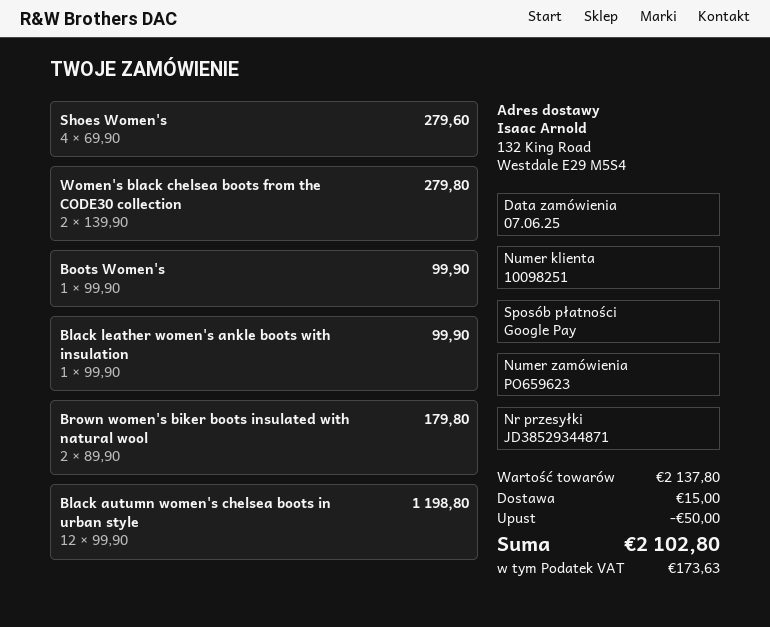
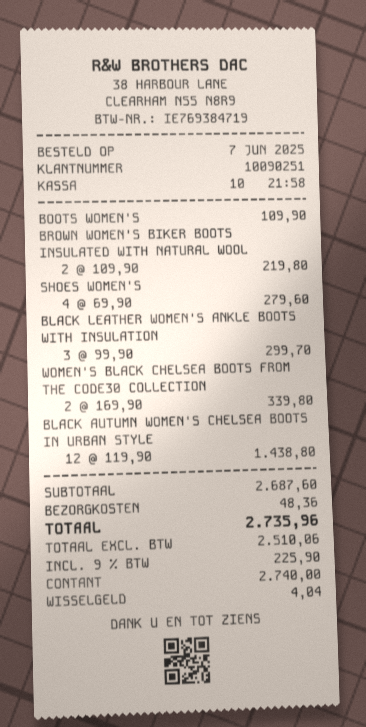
customer number: 10098251 -> 10090251
payment method: Google Pay -> cash
Women's black chelsea boots from the CODE30 collection: 2 x 139.90 = 279.80 -> 2 x 169.90 = 339.80
Boots Women's: 1 x 99.90 = 99.90 -> 1 x 109.90 = 109.90
Black leather women's ankle boots with insulation: 1 x 99.90 = 99.90 -> 3 x 99.90 = 299.70
Brown women's biker boots insulated with natural wool: 2 x 89.90 = 179.80 -> 2 x 109.90 = 219.80
Black autumn women's chelsea boots in urban style: 12 x 99.90 = 1198.80 -> 12 x 119.90 = 1438.80
subtotal: 2137.80 -> 2687.60
discount: 50.00 -> none
shipping: 15.00 -> 48.36
tax: 173.63 -> 225.90
total: 2102.80 -> 2735.96

